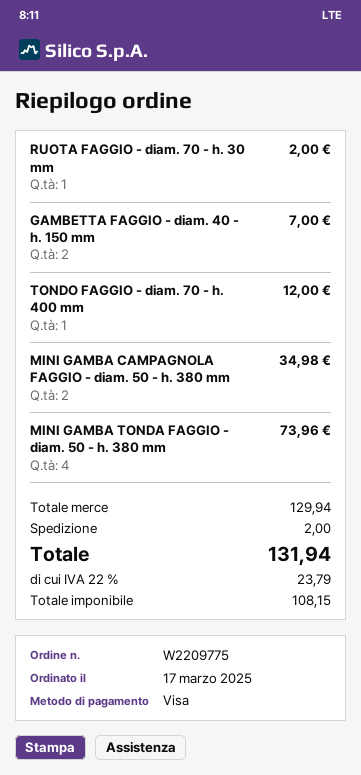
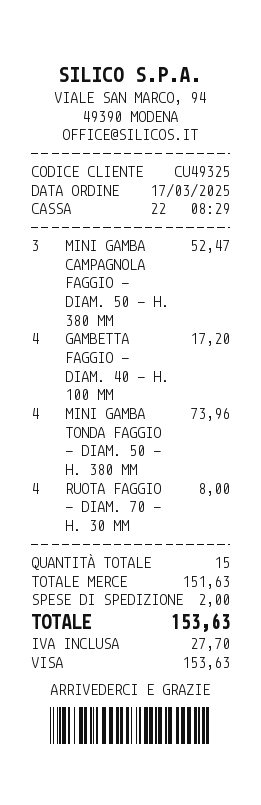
RUOTA FAGGIO - diam. 70 - h. 30 mm: 1 for 2.00 -> 4 for 8.00
GAMBETTA FAGGIO - diam. 40 - h. 150 mm: 2 for 7.00 -> none
TONDO FAGGIO - diam. 70 - h. 400 mm: 1 for 12.00 -> none
MINI GAMBA CAMPAGNOLA FAGGIO - diam. 50 - h. 380 mm: 2 for 34.98 -> 3 for 52.47
GAMBETTA FAGGIO - DIAM. 40 - H. 100 MM: none -> 4 for 17.20
subtotal: 129.94 -> 151.63
tax: 23.79 -> 27.70
total: 131.94 -> 153.63

